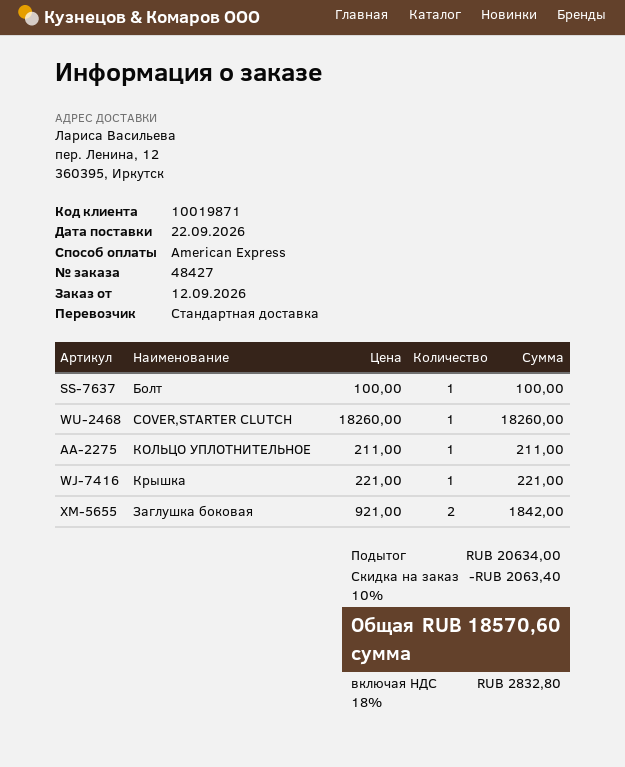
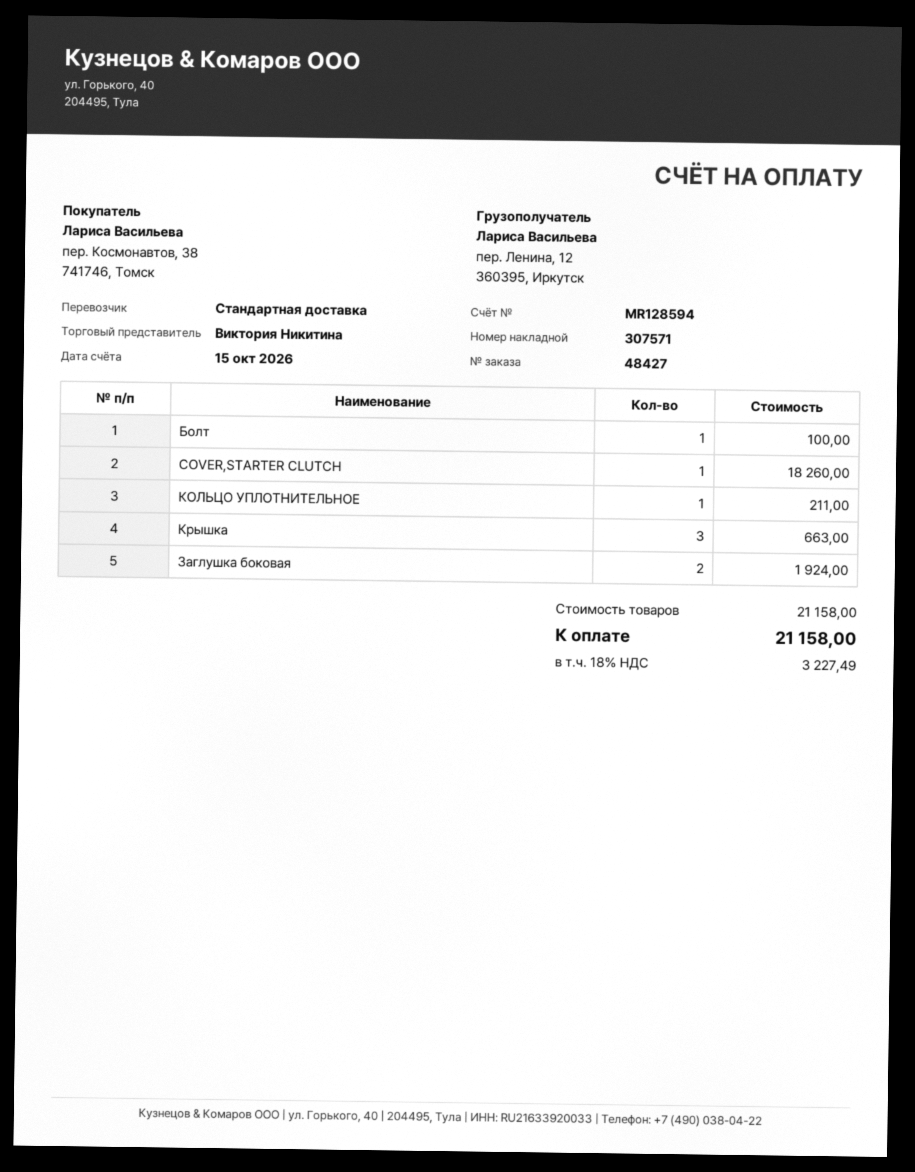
Крышка: 1 for 221.00 -> 3 for 663.00
Заглушка боковая: 2 for 1842.00 -> 2 for 1924.00
subtotal: 20634.00 -> 21158.00
discount: 10% = 2063.40 -> none
tax: 18% = 2832.80 -> 18% = 3227.49
total: 18570.60 -> 21158.00

